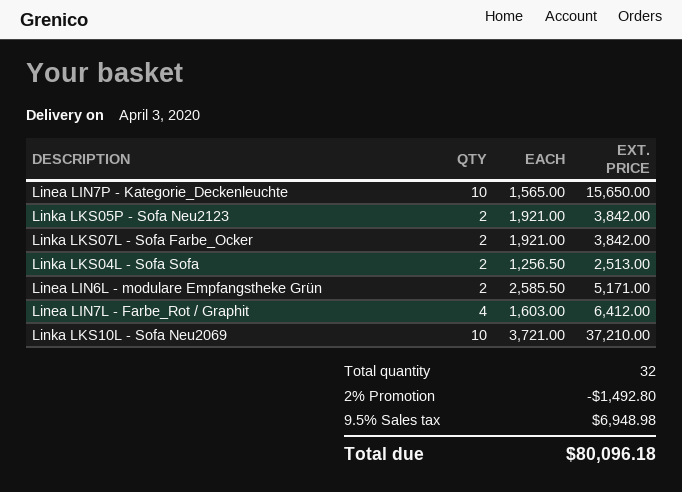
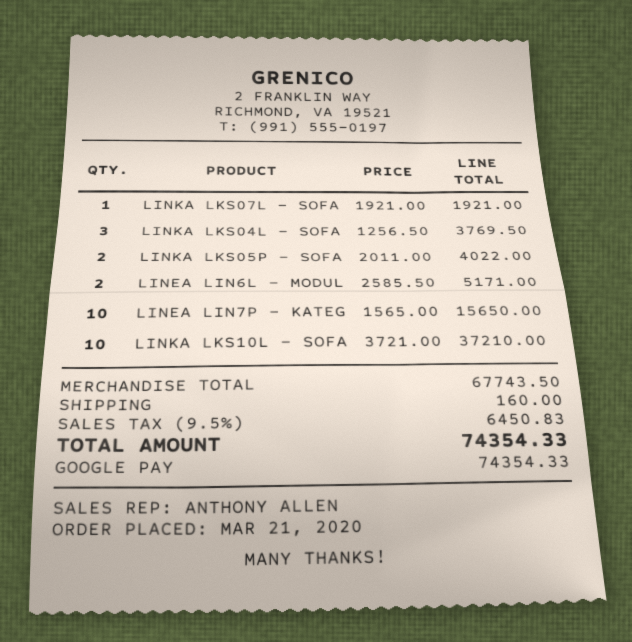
Linka LKS05P - Sofa Neu2123: 2 x 1921.00 = 3842.00 -> 2 x 2011.00 = 4022.00
Linka LKS07L - Sofa Farbe_Ocker: 2 x 1921.00 = 3842.00 -> 1 x 1921.00 = 1921.00
Linka LKS04L - Sofa Sofa: 2 x 1256.50 = 2513.00 -> 3 x 1256.50 = 3769.50
Linea LIN7L - Farbe_Rot / Graphit: 4 x 1603.00 = 6412.00 -> none
discount: 2% = 1492.80 -> none
shipping: none -> 160.00
tax: 9.5% = 6948.98 -> 9.5% = 6450.83
total: 80096.18 -> 74354.33

